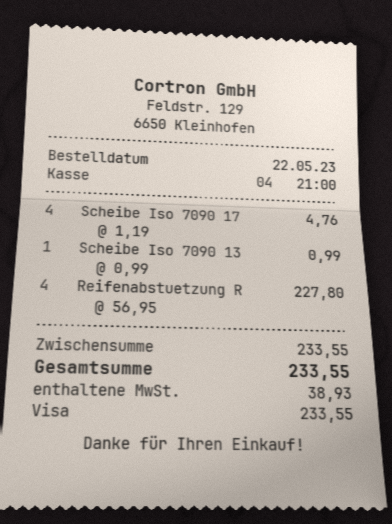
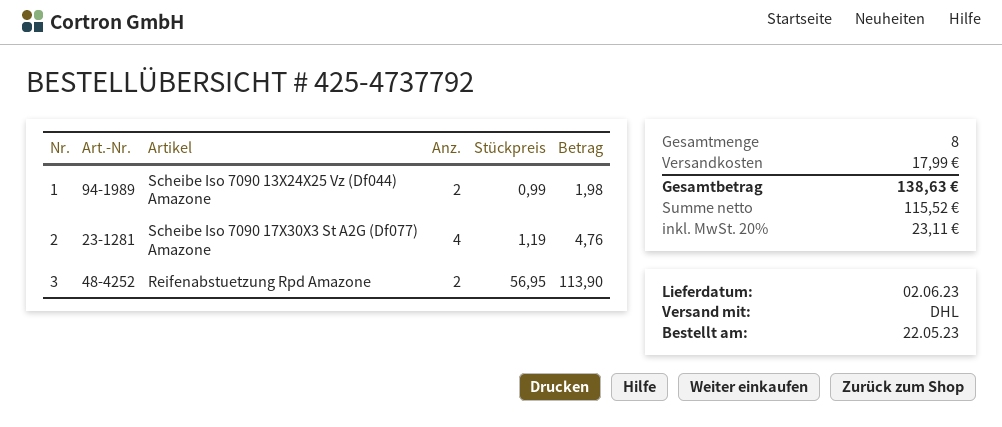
Scheibe Iso 7090 13: 1 x 0.99 = 0.99 -> 2 x 0.99 = 1.98
Reifenabstuetzung R: 4 x 56.95 = 227.80 -> 2 x 56.95 = 113.90
shipping: none -> 17.99
tax: 38.93 -> 23.11
total: 233.55 -> 138.63

